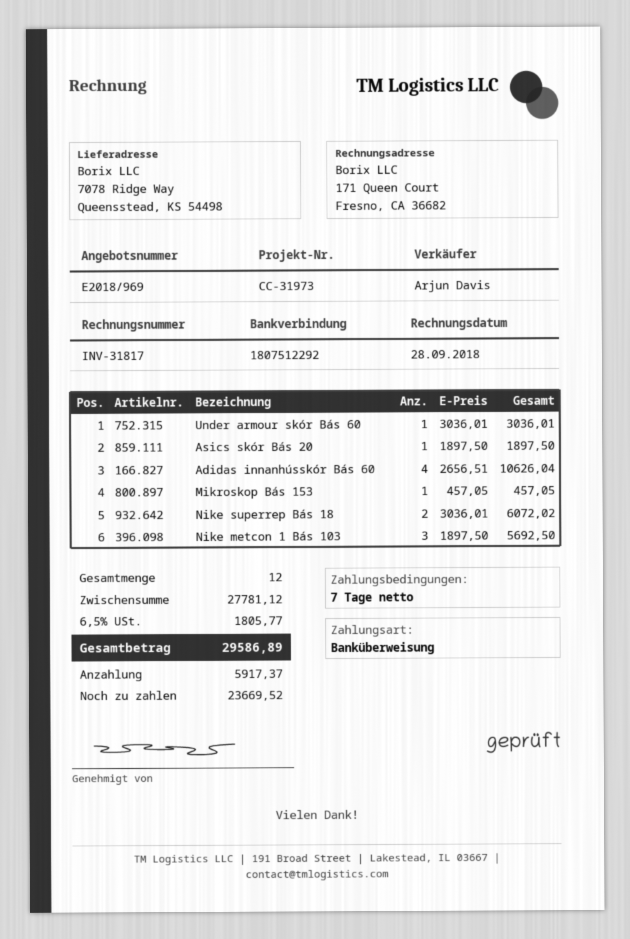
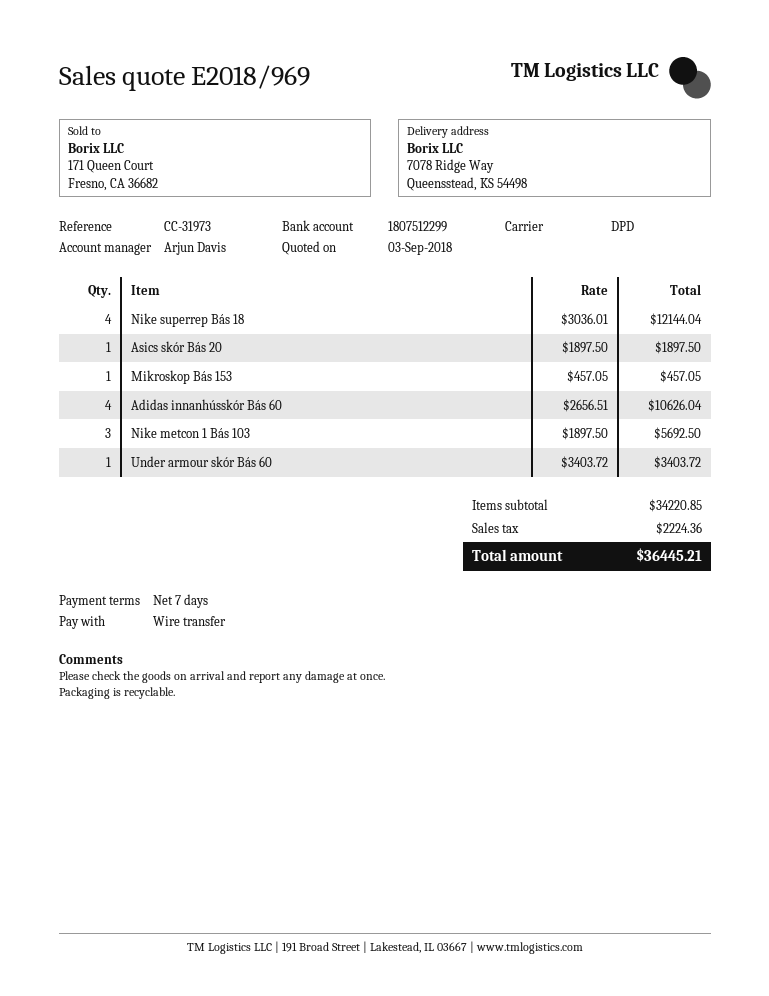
bank account: 1807512292 -> 1807512299
Under armour skór Bás 60: 1 x 3036.01 = 3036.01 -> 1 x 3403.72 = 3403.72
Nike superrep Bás 18: 2 x 3036.01 = 6072.02 -> 4 x 3036.01 = 12144.04
subtotal: 27781.12 -> 34220.85
tax: 1805.77 -> 2224.36
total: 29586.89 -> 36445.21

